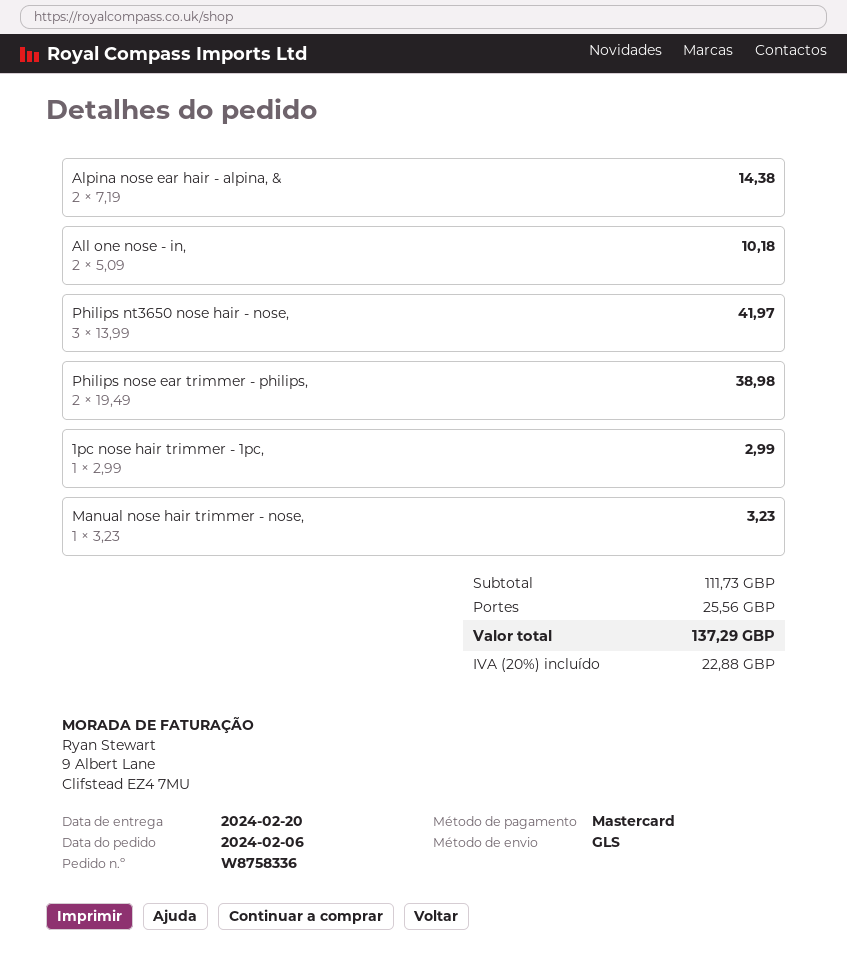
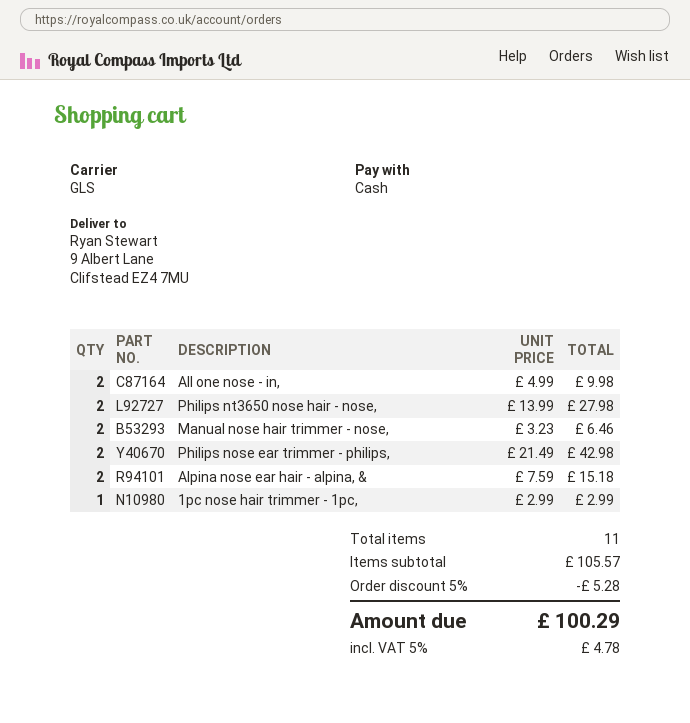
payment method: Mastercard -> cash
Alpina nose ear hair - alpina, &: 2 x 7.19 = 14.38 -> 2 x 7.59 = 15.18
All one nose - in,: 2 x 5.09 = 10.18 -> 2 x 4.99 = 9.98
Philips nt3650 nose hair - nose,: 3 x 13.99 = 41.97 -> 2 x 13.99 = 27.98
Philips nose ear trimmer - philips,: 2 x 19.49 = 38.98 -> 2 x 21.49 = 42.98
Manual nose hair trimmer - nose,: 1 x 3.23 = 3.23 -> 2 x 3.23 = 6.46
subtotal: 111.73 -> 105.57
discount: none -> 5% = 5.28
shipping: 25.56 -> none
tax: 20% = 22.88 -> 5% = 4.78
total: 137.29 -> 100.29

